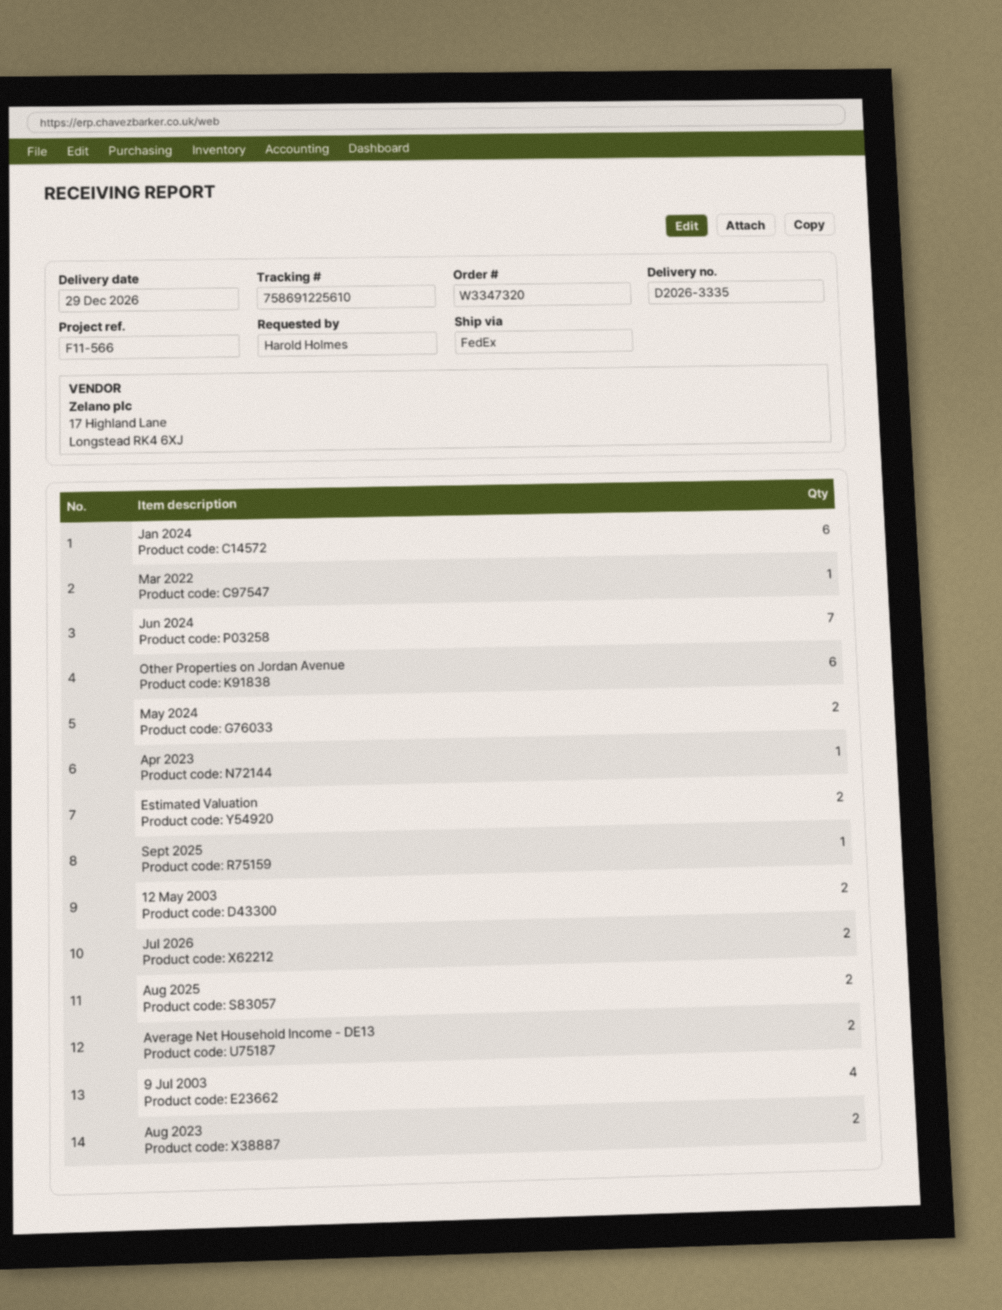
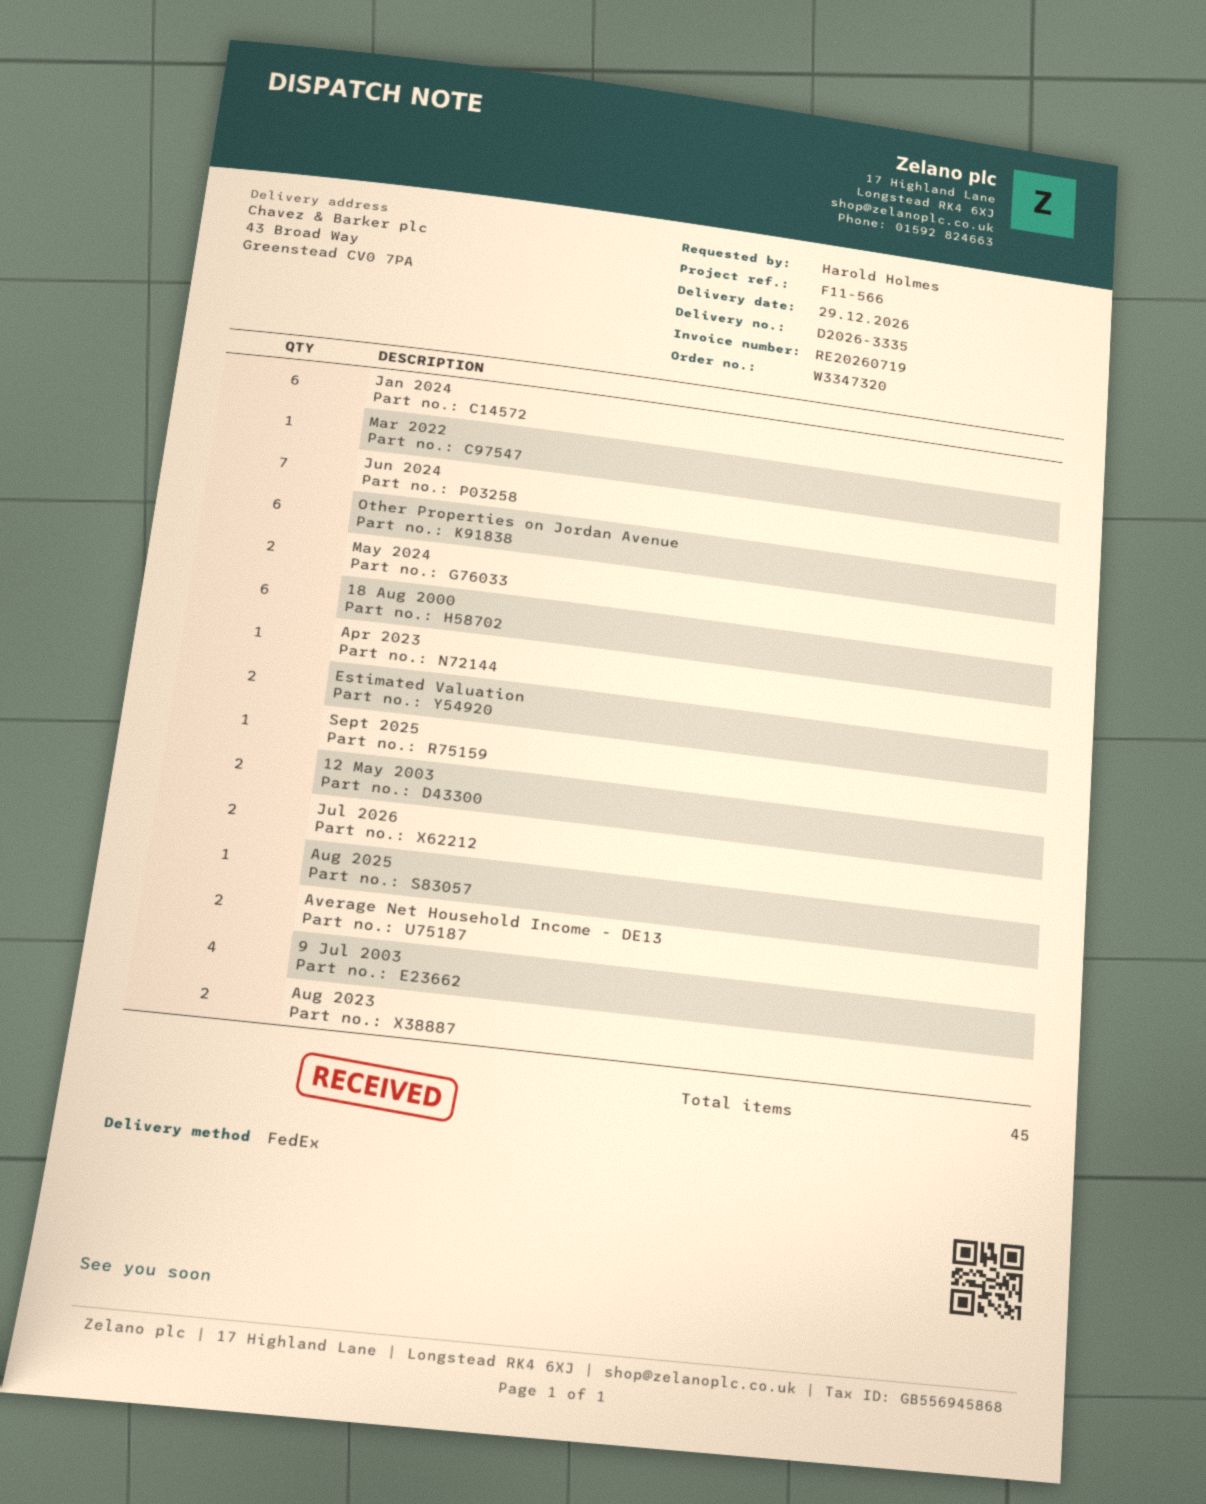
Aug 2025: 2 -> 1
18 Aug 2000: none -> 6

